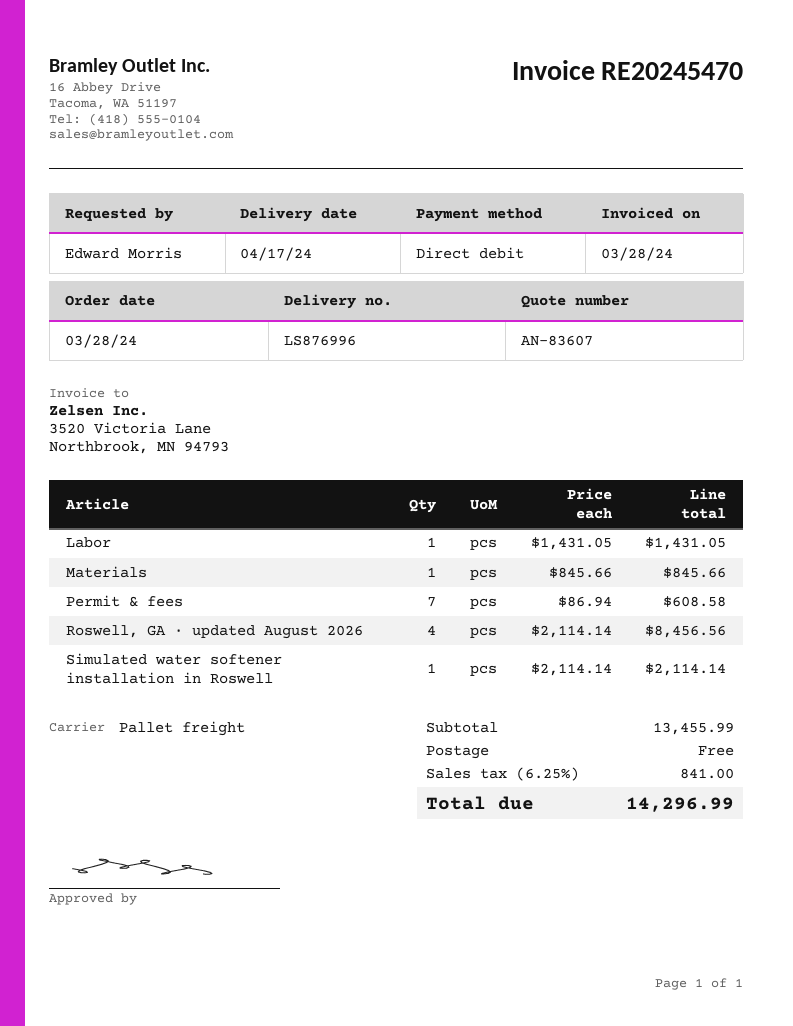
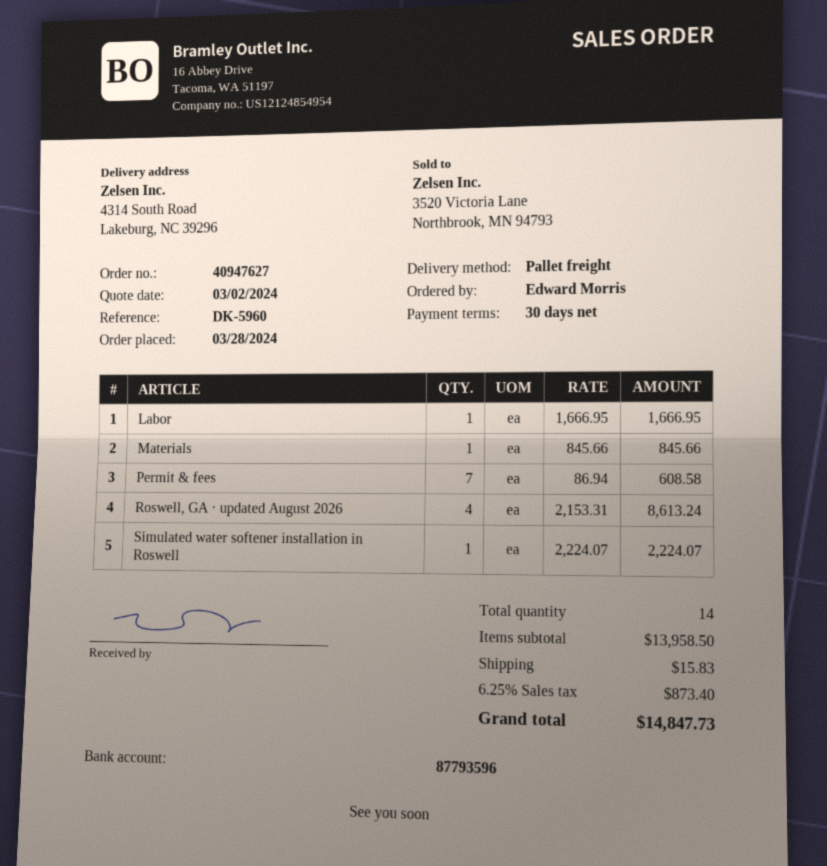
Labor: 1 x 1431.05 = 1431.05 -> 1 x 1666.95 = 1666.95
Roswell, GA · updated August 2026: 4 x 2114.14 = 8456.56 -> 4 x 2153.31 = 8613.24
Simulated water softener installation in Roswell: 1 x 2114.14 = 2114.14 -> 1 x 2224.07 = 2224.07
subtotal: 13455.99 -> 13958.50
shipping: 0.00 -> 15.83
tax: 6.25% = 841.00 -> 6.25% = 873.40
total: 14296.99 -> 14847.73

